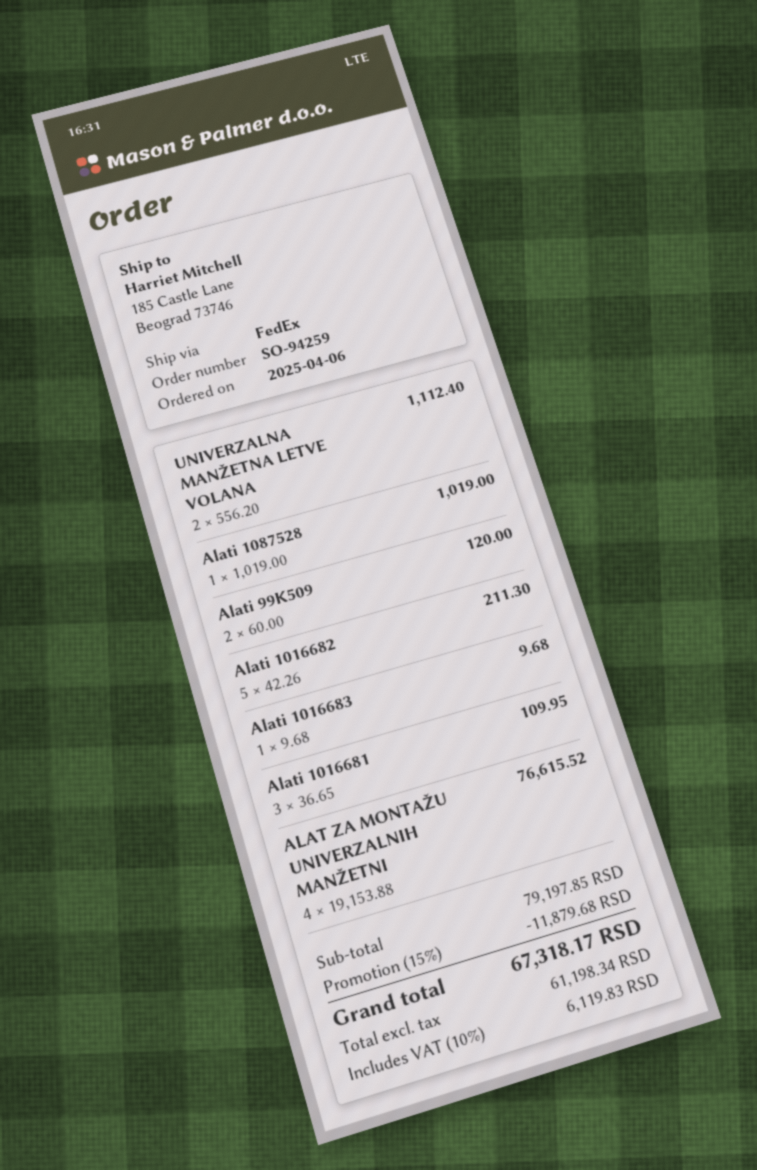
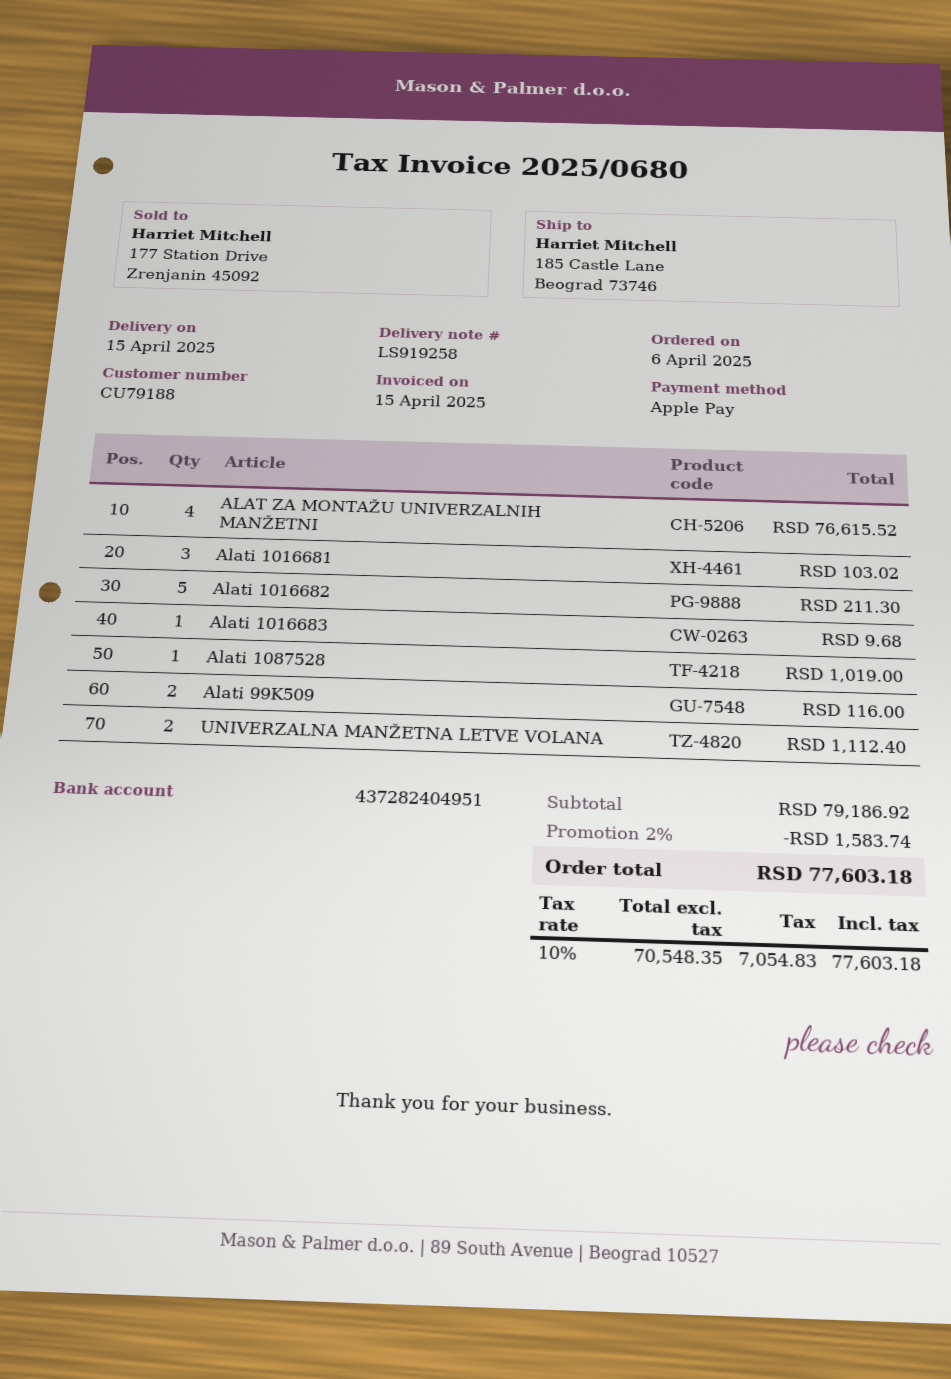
Alati 99K509: 2 for 120.00 -> 2 for 116.00
Alati 1016681: 3 for 109.95 -> 3 for 103.02
subtotal: 79197.85 -> 79186.92
discount: 15% = 11879.68 -> 2% = 1583.74
net: 61198.34 -> 70548.35
tax: 10% = 6119.83 -> 10% = 7054.83
total: 67318.17 -> 77603.18

